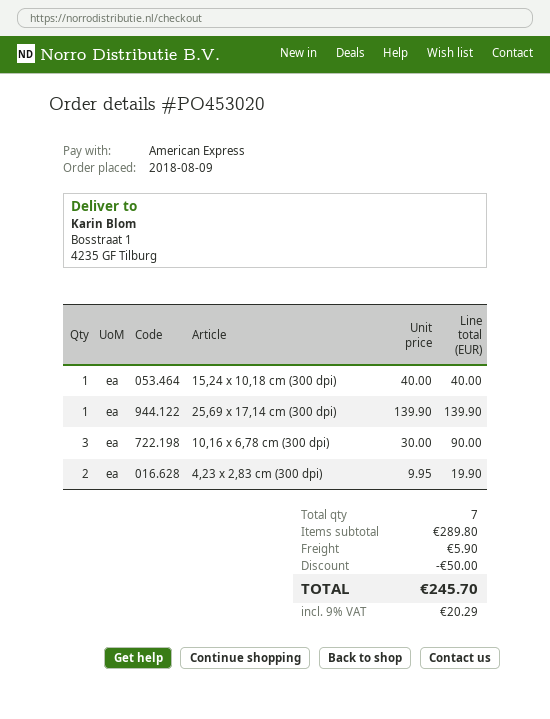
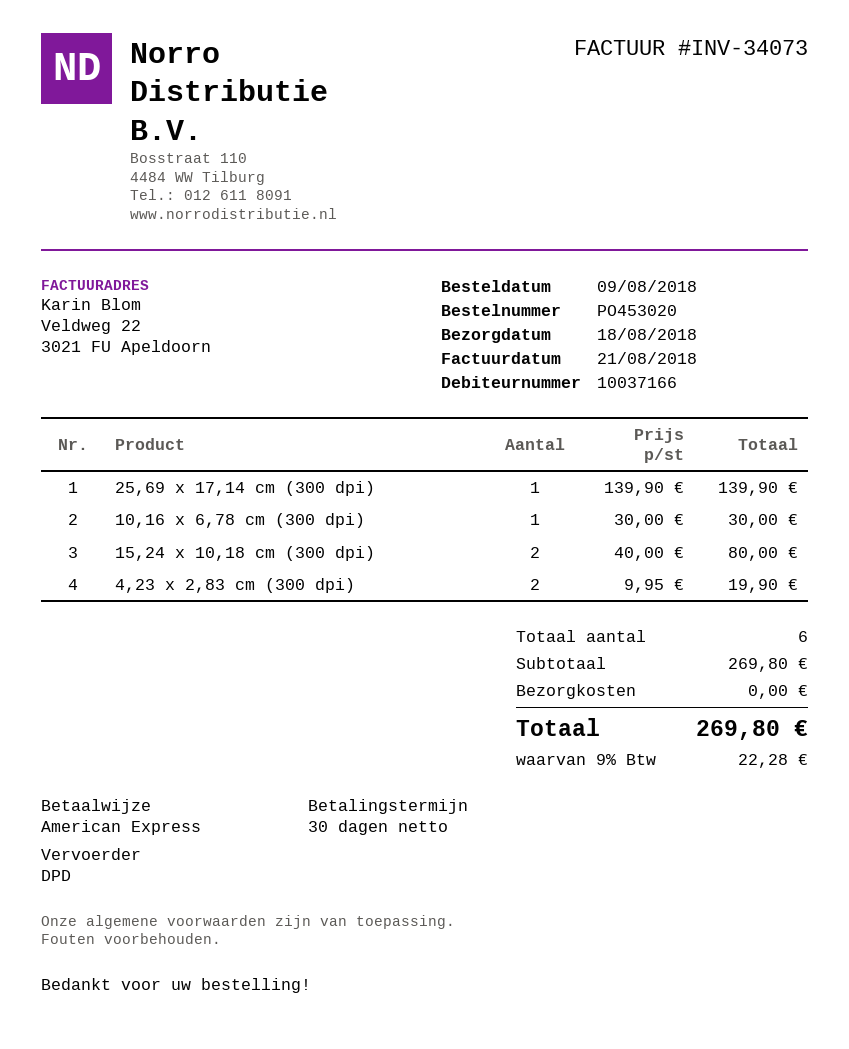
15,24 x 10,18 cm (300 dpi): 1 x 40.00 = 40.00 -> 2 x 40.00 = 80.00
10,16 x 6,78 cm (300 dpi): 3 x 30.00 = 90.00 -> 1 x 30.00 = 30.00
total quantity: 7 -> 6
subtotal: 289.80 -> 269.80
discount: 50.00 -> none
shipping: 5.90 -> 0.00
tax: 9% = 20.29 -> 9% = 22.28
total: 245.70 -> 269.80

